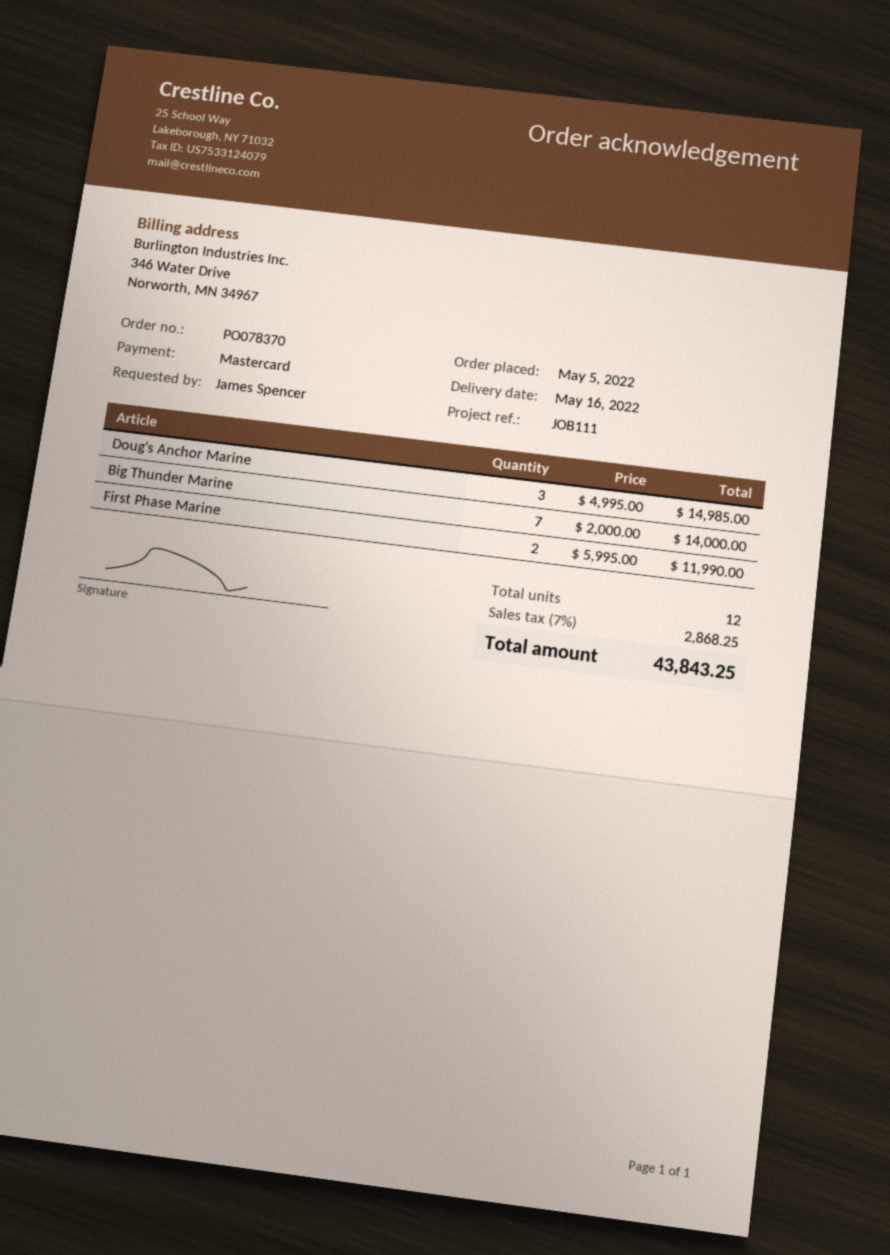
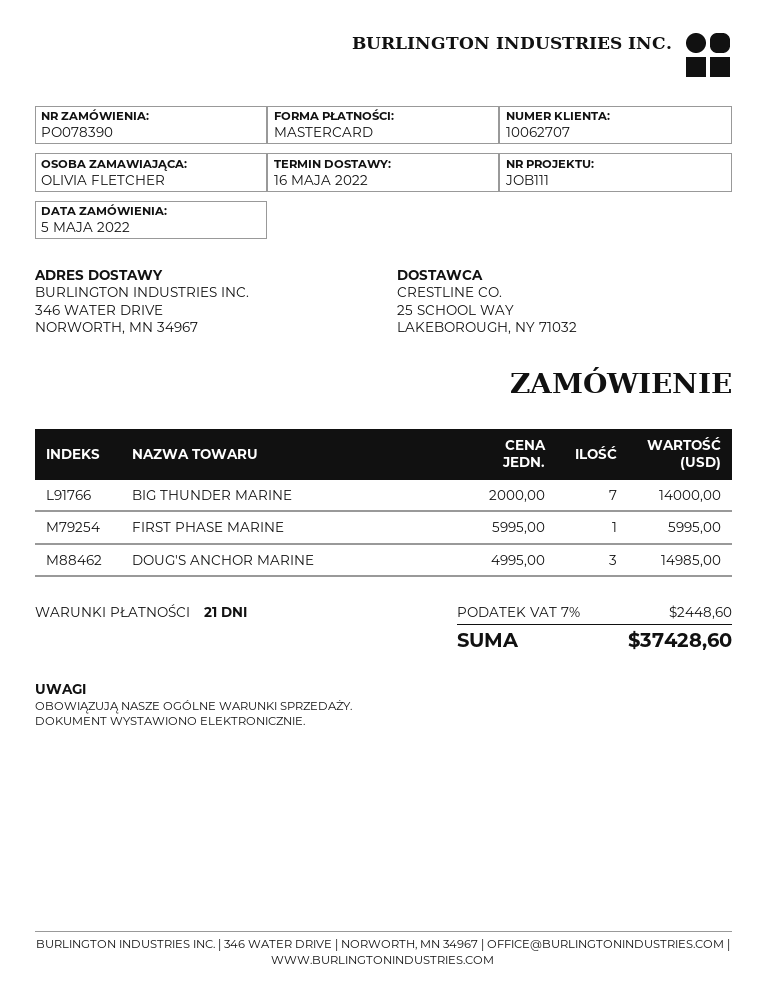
order number: PO078370 -> PO078390
ordered by: James Spencer -> OLIVIA FLETCHER
First Phase Marine: 2 x 5995.00 = 11990.00 -> 1 x 5995.00 = 5995.00
tax: 7% = 2868.25 -> 7% = 2448.60
total: 43843.25 -> 37428.60

